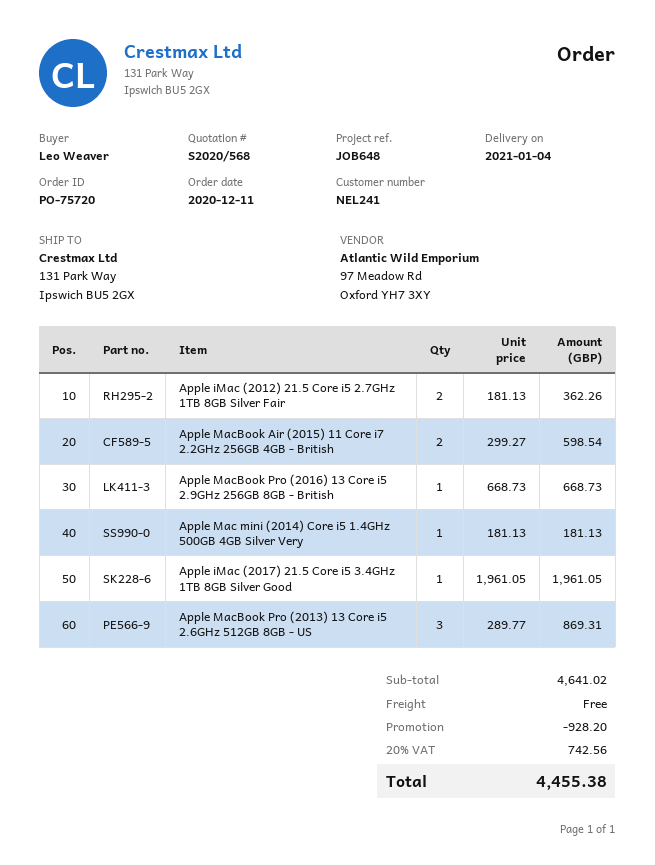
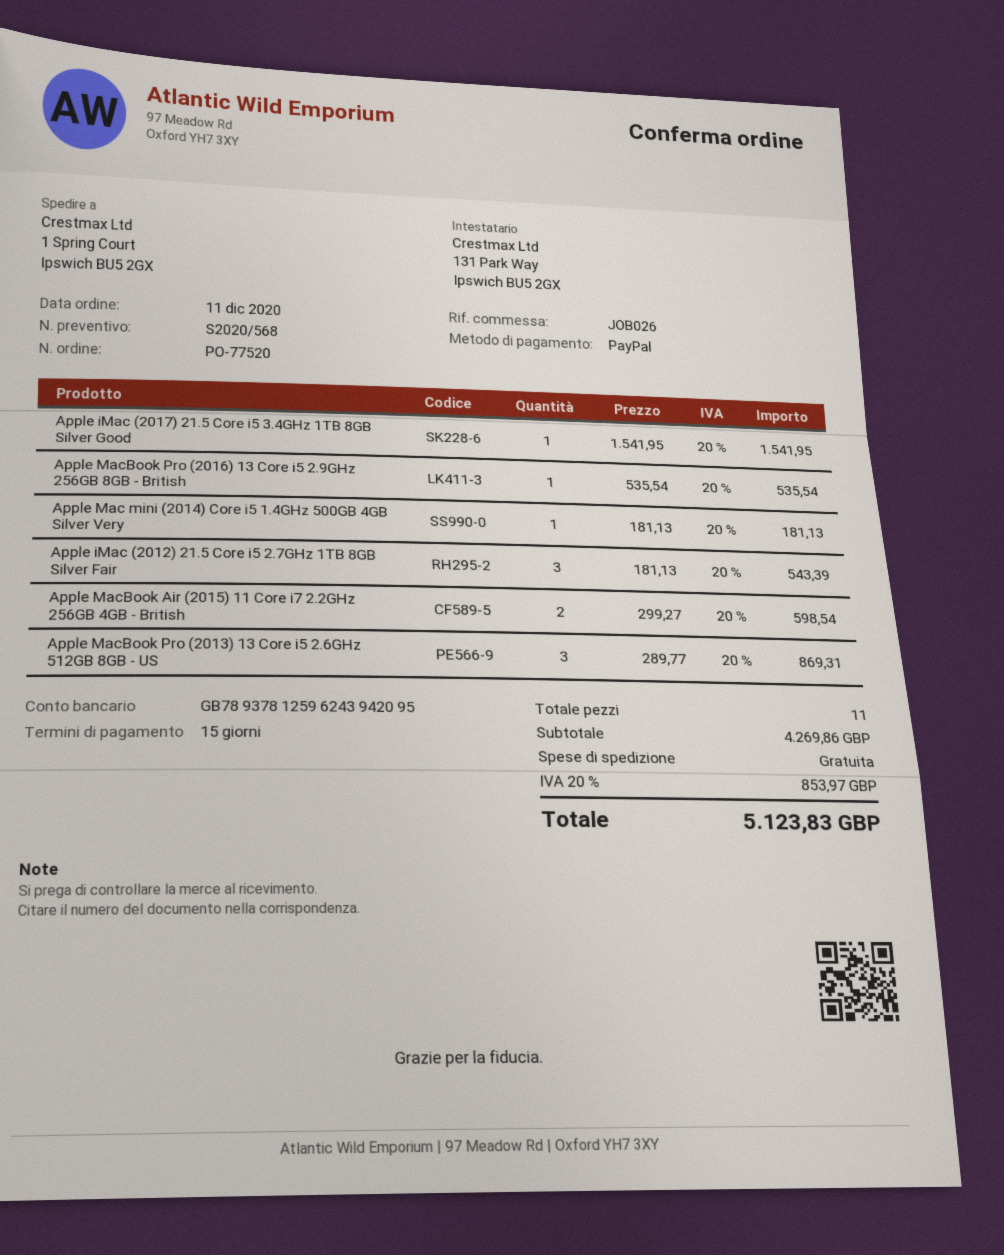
order number: PO-75720 -> PO-77520
reference: JOB648 -> JOB026
ship to: 131 Park Way, Ipswich BU5 2GX -> 1 Spring Court, Ipswich BU5 2GX
Apple iMac (2012) 21.5 Core i5 2.7GHz 1TB 8GB Silver Fair: 2 x 181.13 = 362.26 -> 3 x 181.13 = 543.39
Apple MacBook Pro (2016) 13 Core i5 2.9GHz 256GB 8GB - British: 1 x 668.73 = 668.73 -> 1 x 535.54 = 535.54
Apple iMac (2017) 21.5 Core i5 3.4GHz 1TB 8GB Silver Good: 1 x 1961.05 = 1961.05 -> 1 x 1541.95 = 1541.95
subtotal: 4641.02 -> 4269.86
discount: 928.20 -> none
tax: 20% = 742.56 -> 20% = 853.97
total: 4455.38 -> 5123.83

